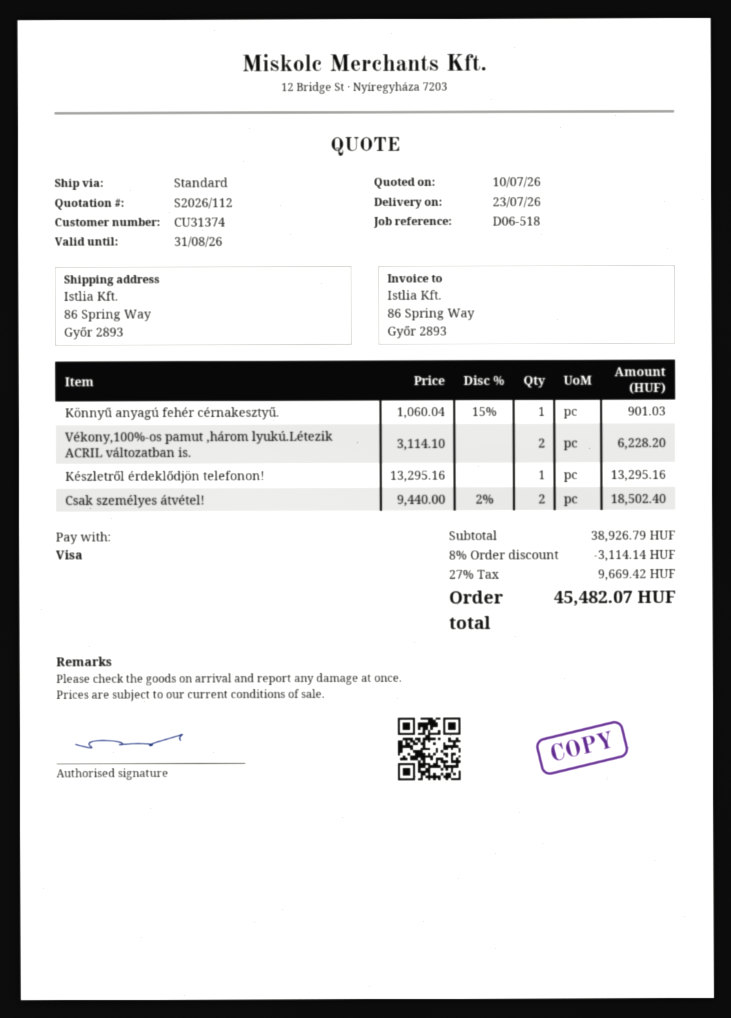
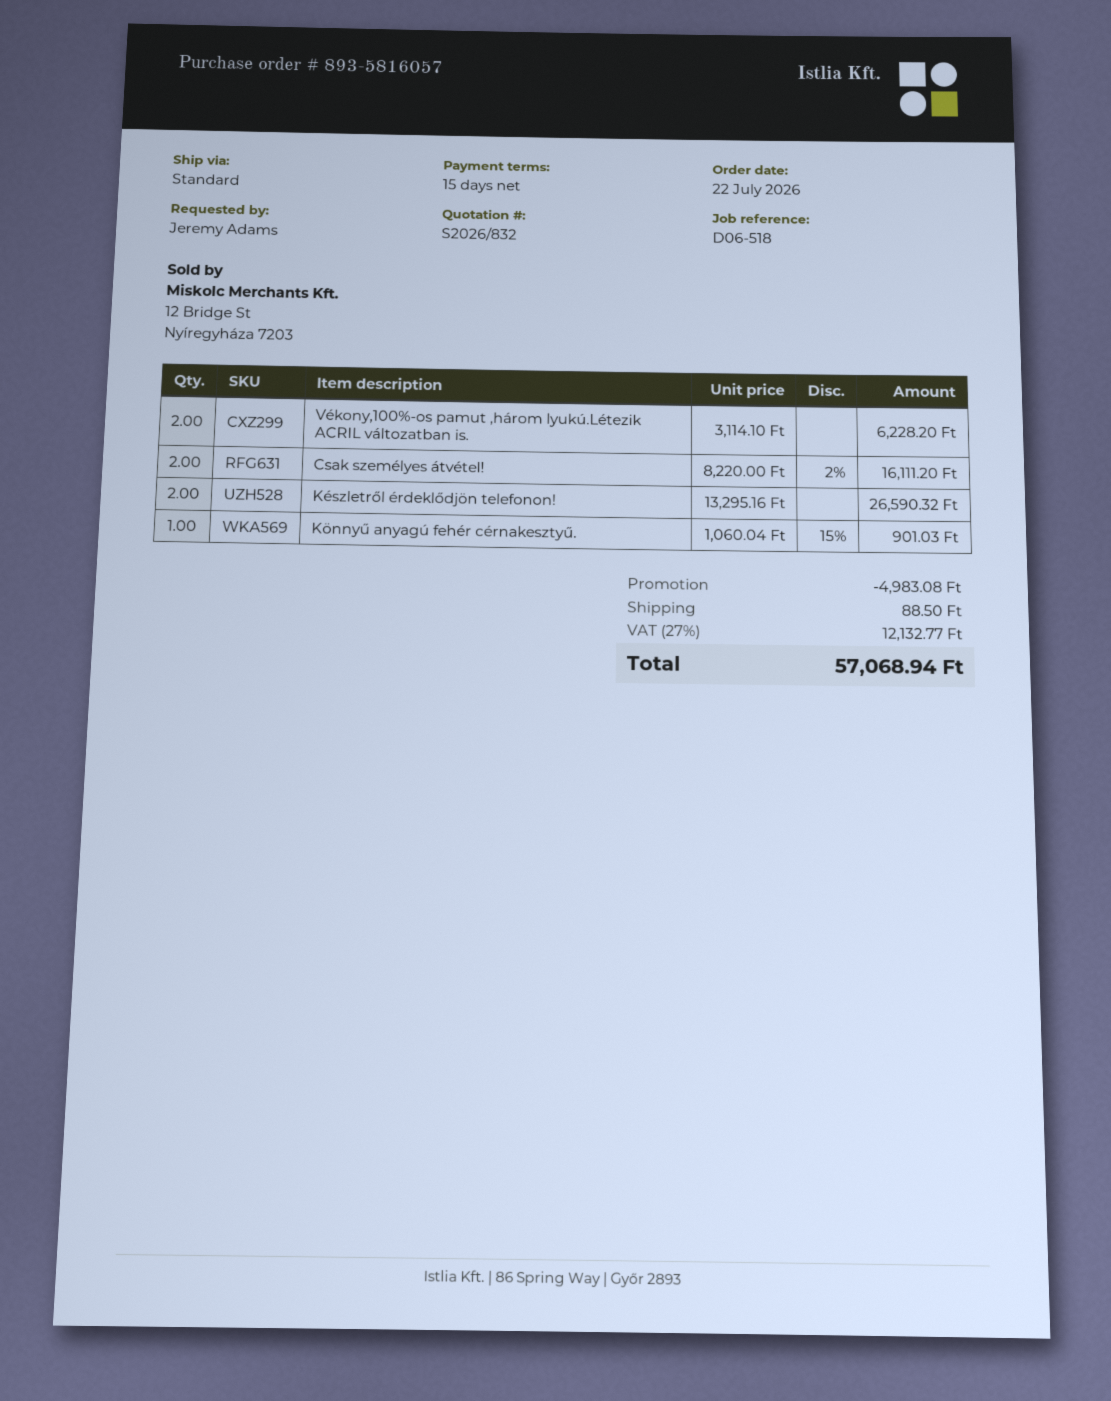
quote number: S2026/112 -> S2026/832
Készletről érdeklődjön telefonon!: 1 x 13295.16 = 13295.16 -> 2 x 13295.16 = 26590.32
Csak személyes átvétel!: 2 x 9440.00 - 2% = 18502.40 -> 2 x 8220.00 - 2% = 16111.20
discount: 3114.14 -> 4983.08
shipping: none -> 88.50
tax: 27% = 9669.42 -> 27% = 12132.77
total: 45482.07 -> 57068.94

